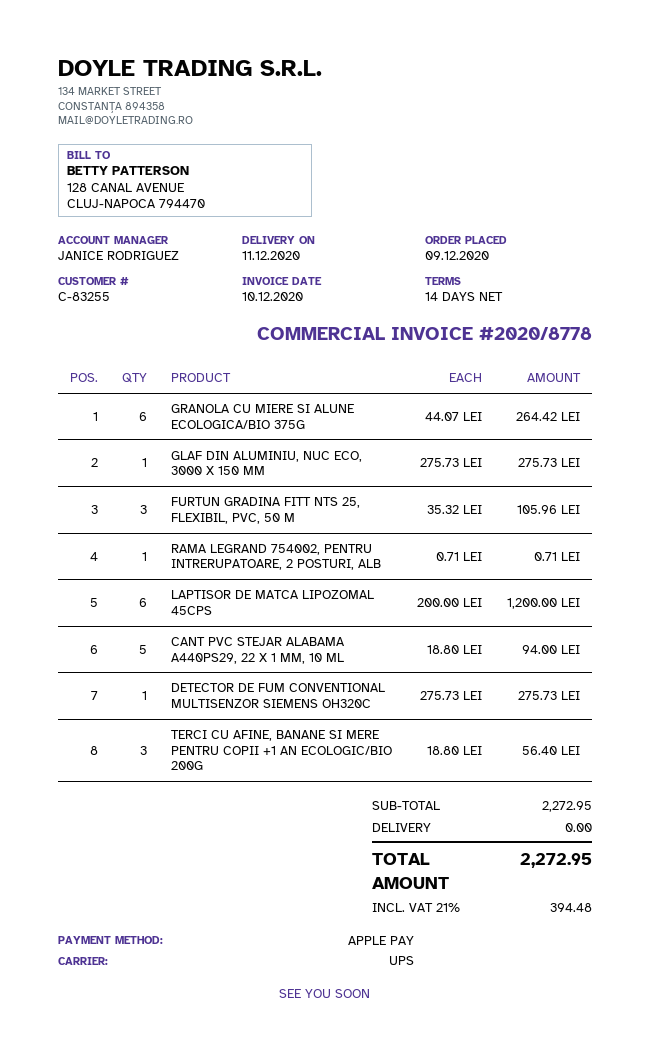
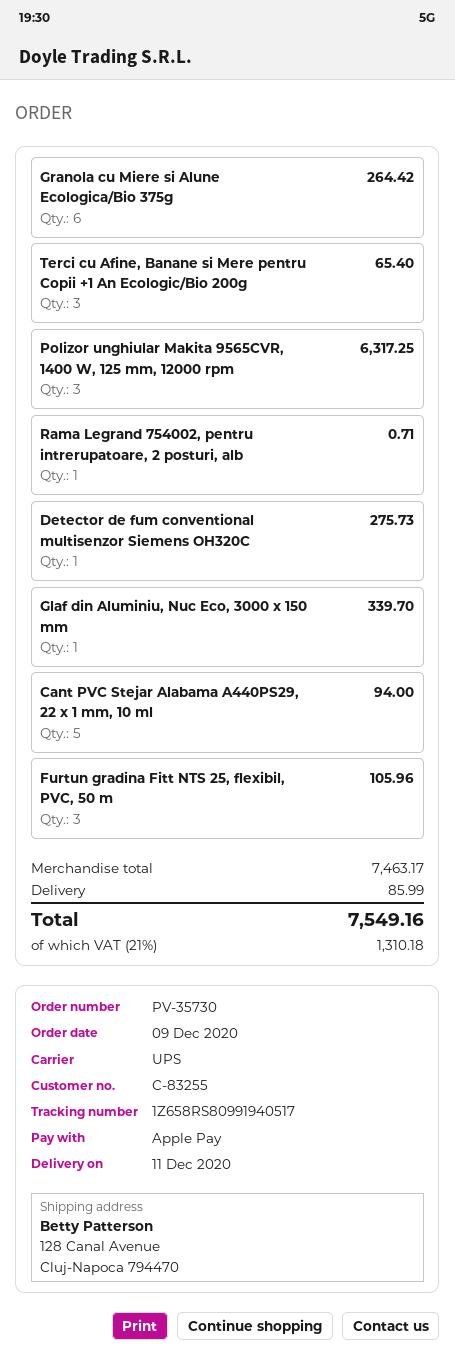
GLAF DIN ALUMINIU, NUC ECO, 3000 X 150 MM: 1 for 275.73 -> 1 for 339.70
LAPTISOR DE MATCA LIPOZOMAL 45CPS: 6 for 1200.00 -> none
TERCI CU AFINE, BANANE SI MERE PENTRU COPII +1 AN ECOLOGIC/BIO 200G: 3 for 56.40 -> 3 for 65.40
Polizor unghiular Makita 9565CVR, 1400 W, 125 mm, 12000 rpm: none -> 3 for 6317.25
subtotal: 2272.95 -> 7463.17
shipping: 0.00 -> 85.99
tax: 21% = 394.48 -> 21% = 1310.18
total: 2272.95 -> 7549.16

